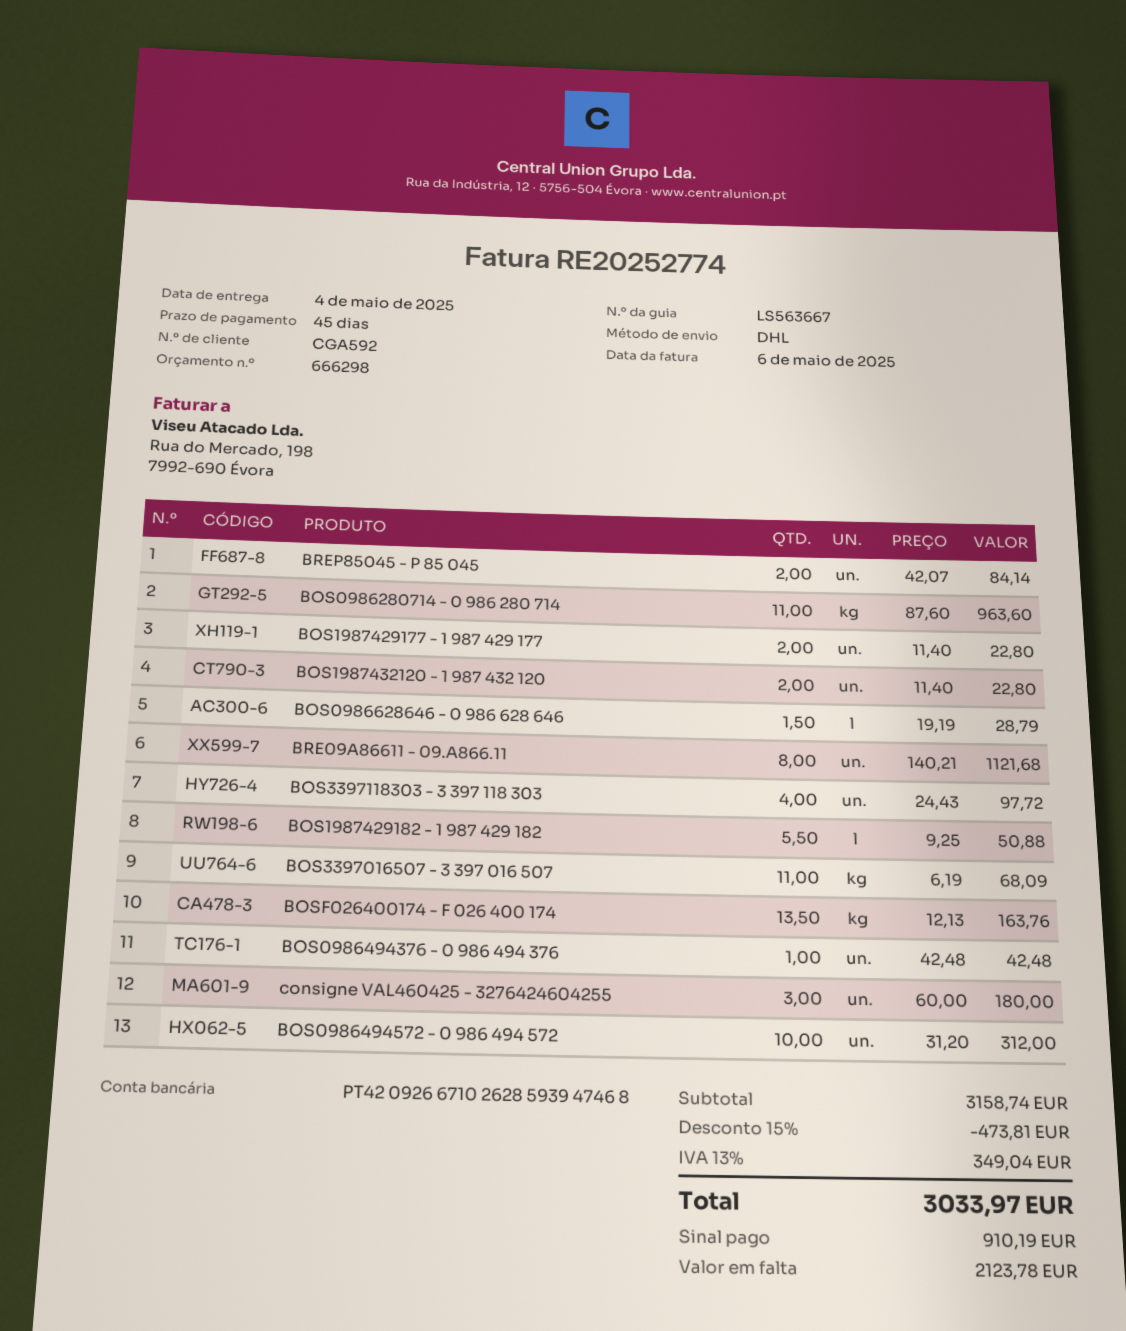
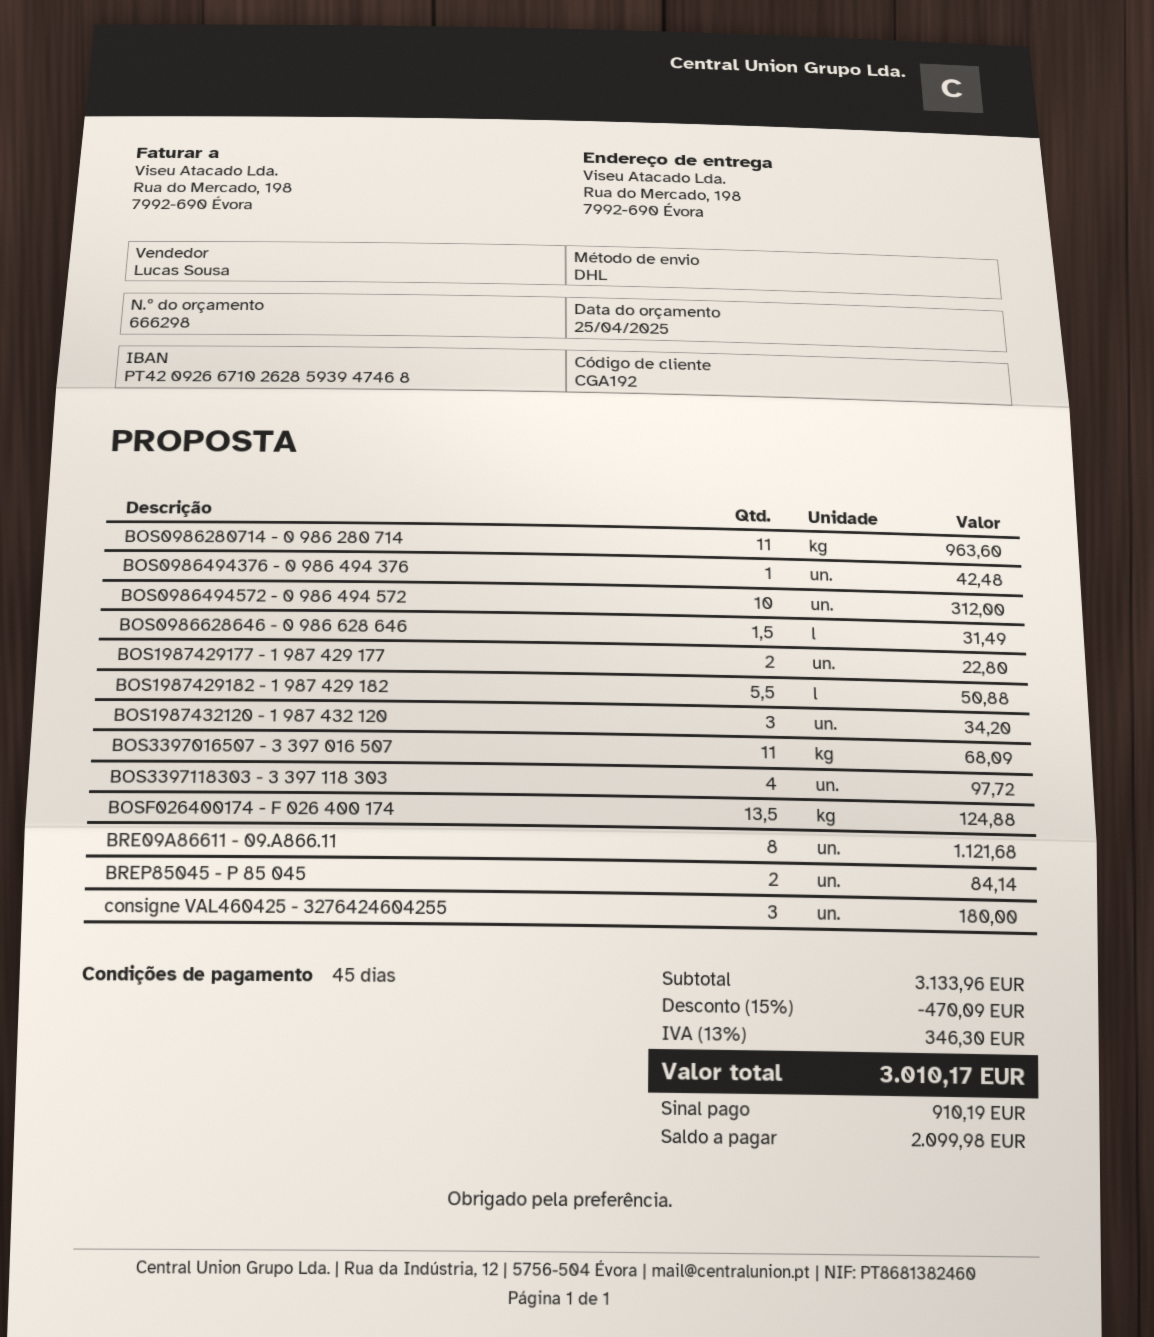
customer number: CGA592 -> CGA192
BOS1987432120 - 1 987 432 120: 2 for 22.80 -> 3 for 34.20
BOS0986628646 - 0 986 628 646: 1.5 for 28.79 -> 1.5 for 31.49
BOSF026400174 - F 026 400 174: 13.5 for 163.76 -> 13.5 for 124.88
subtotal: 3158.74 -> 3133.96
discount: 15% = 473.81 -> 15% = 470.09
tax: 13% = 349.04 -> 13% = 346.30
total: 3033.97 -> 3010.17
balance: 2123.78 -> 2099.98

